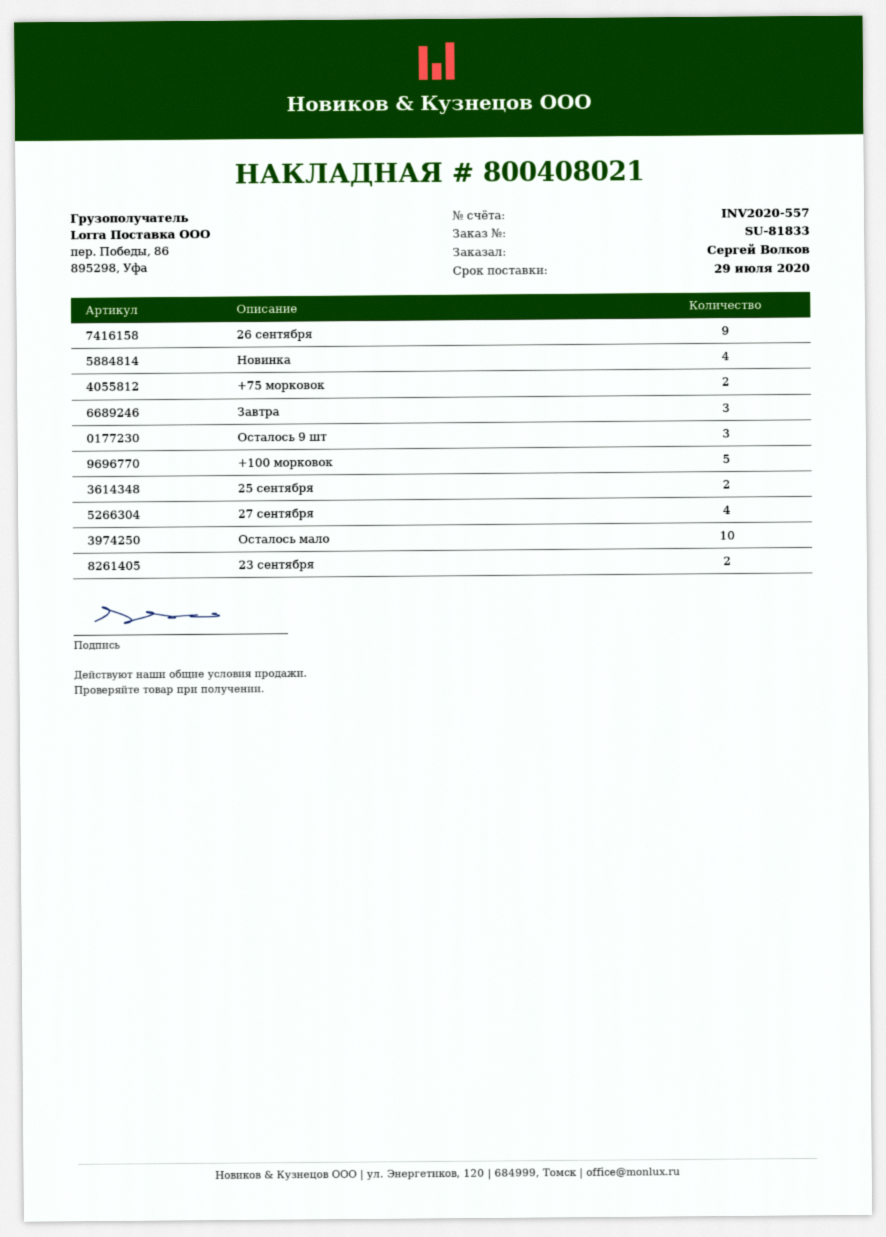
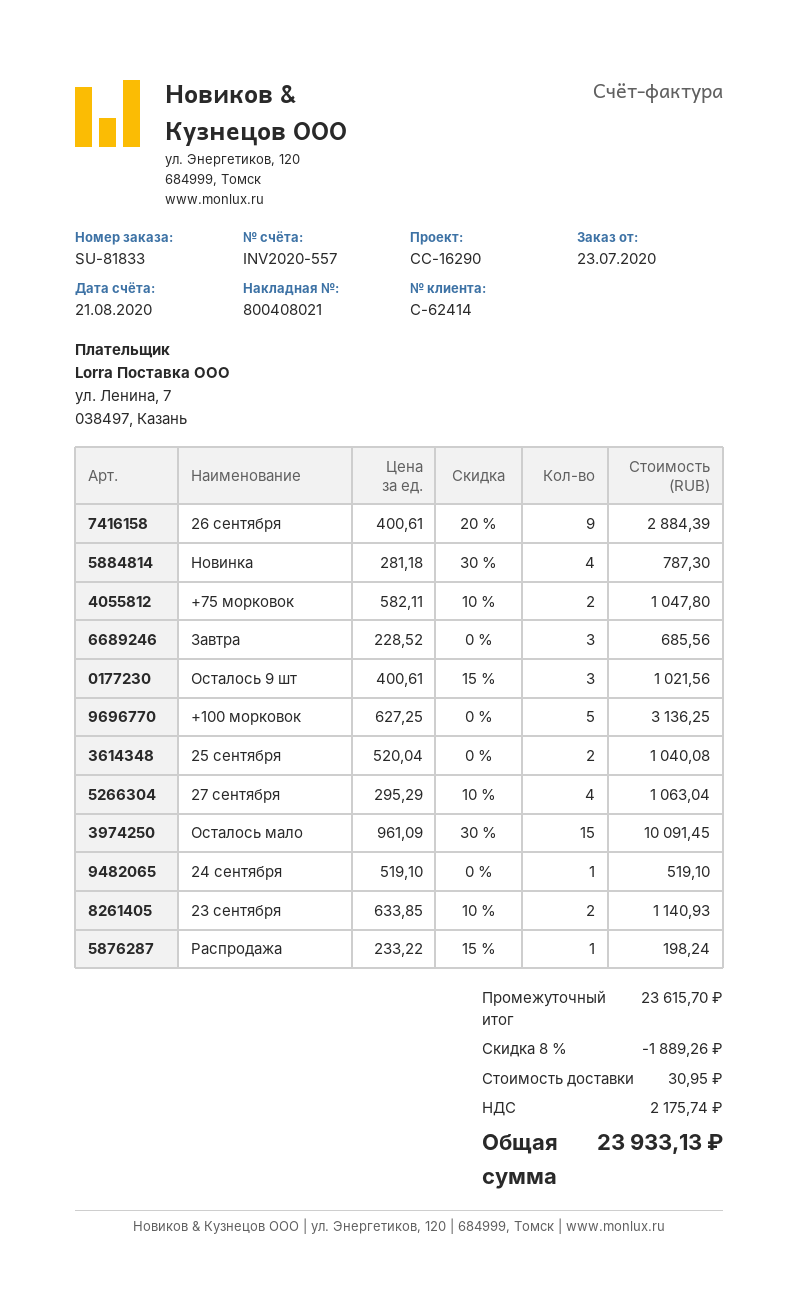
Осталось мало: 10 -> 15
24 сентября: none -> 1
Распродажа: none -> 1

